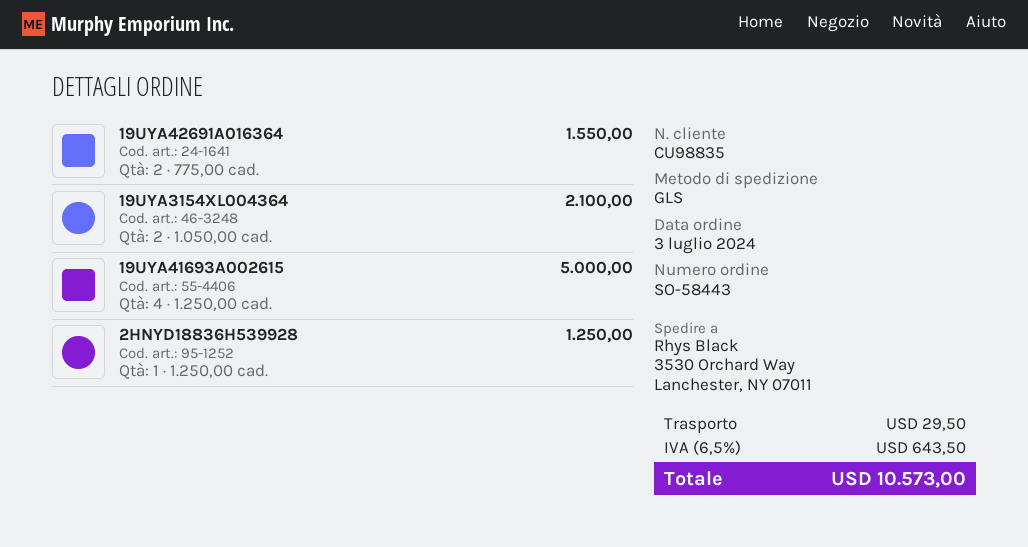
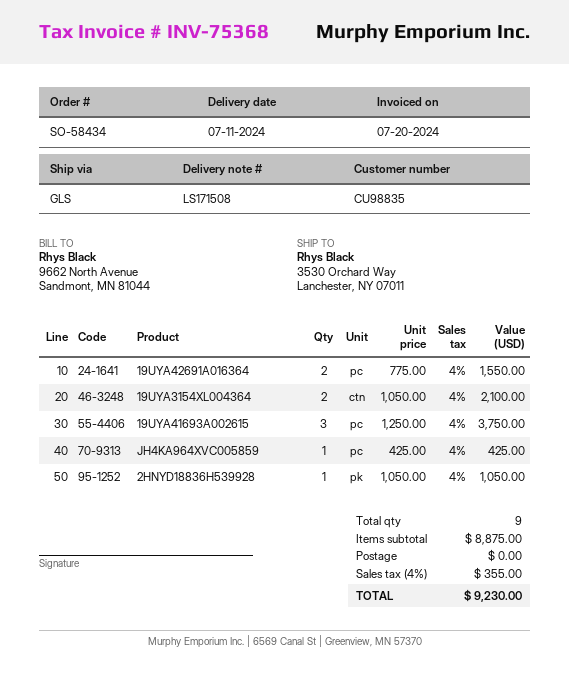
order number: SO-58443 -> SO-58434
19UYA41693A002615: 4 x 1250.00 = 5000.00 -> 3 x 1250.00 = 3750.00
2HNYD18836H539928: 1 x 1250.00 = 1250.00 -> 1 x 1050.00 = 1050.00
JH4KA964XVC005859: none -> 1 x 425.00 = 425.00
shipping: 29.50 -> 0.00
tax: 6.5% = 643.50 -> 4% = 355.00
total: 10573.00 -> 9230.00

